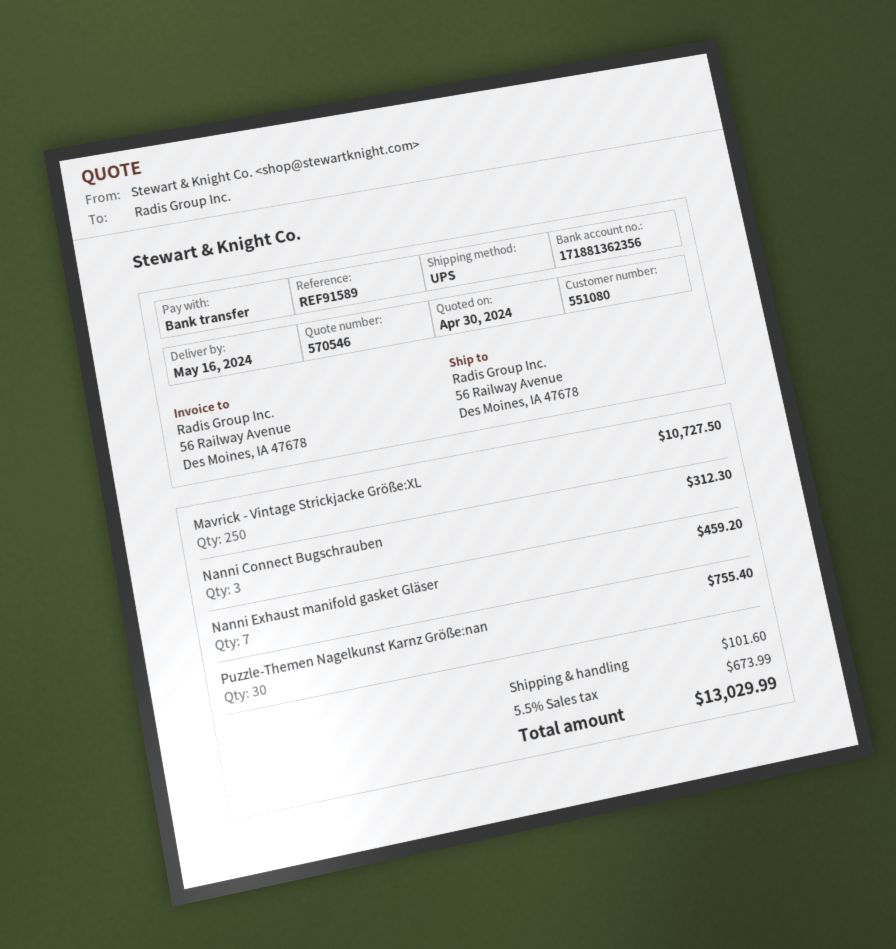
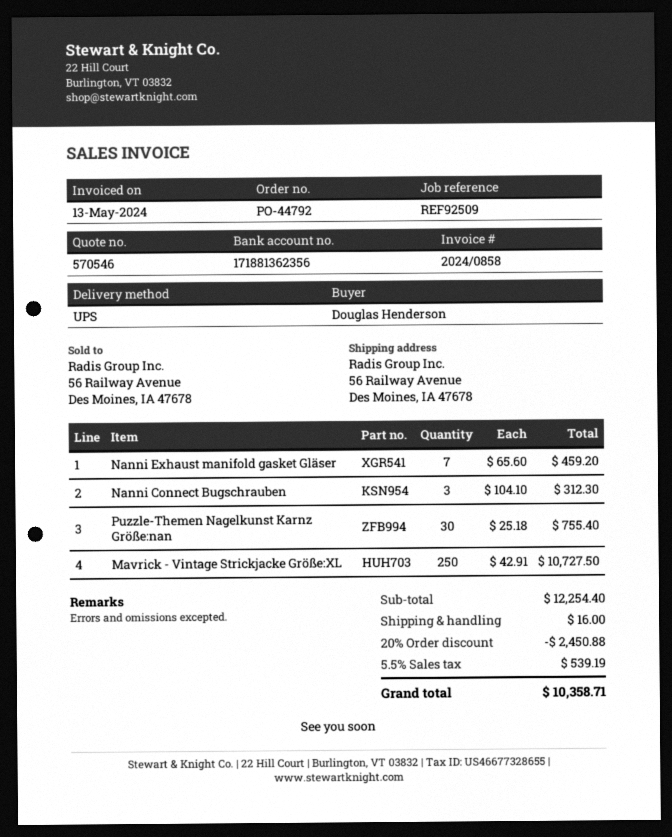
reference: REF91589 -> REF92509
discount: none -> 20% = 2450.88
shipping: 101.60 -> 16.00
tax: 5.5% = 673.99 -> 5.5% = 539.19
total: 13029.99 -> 10358.71

